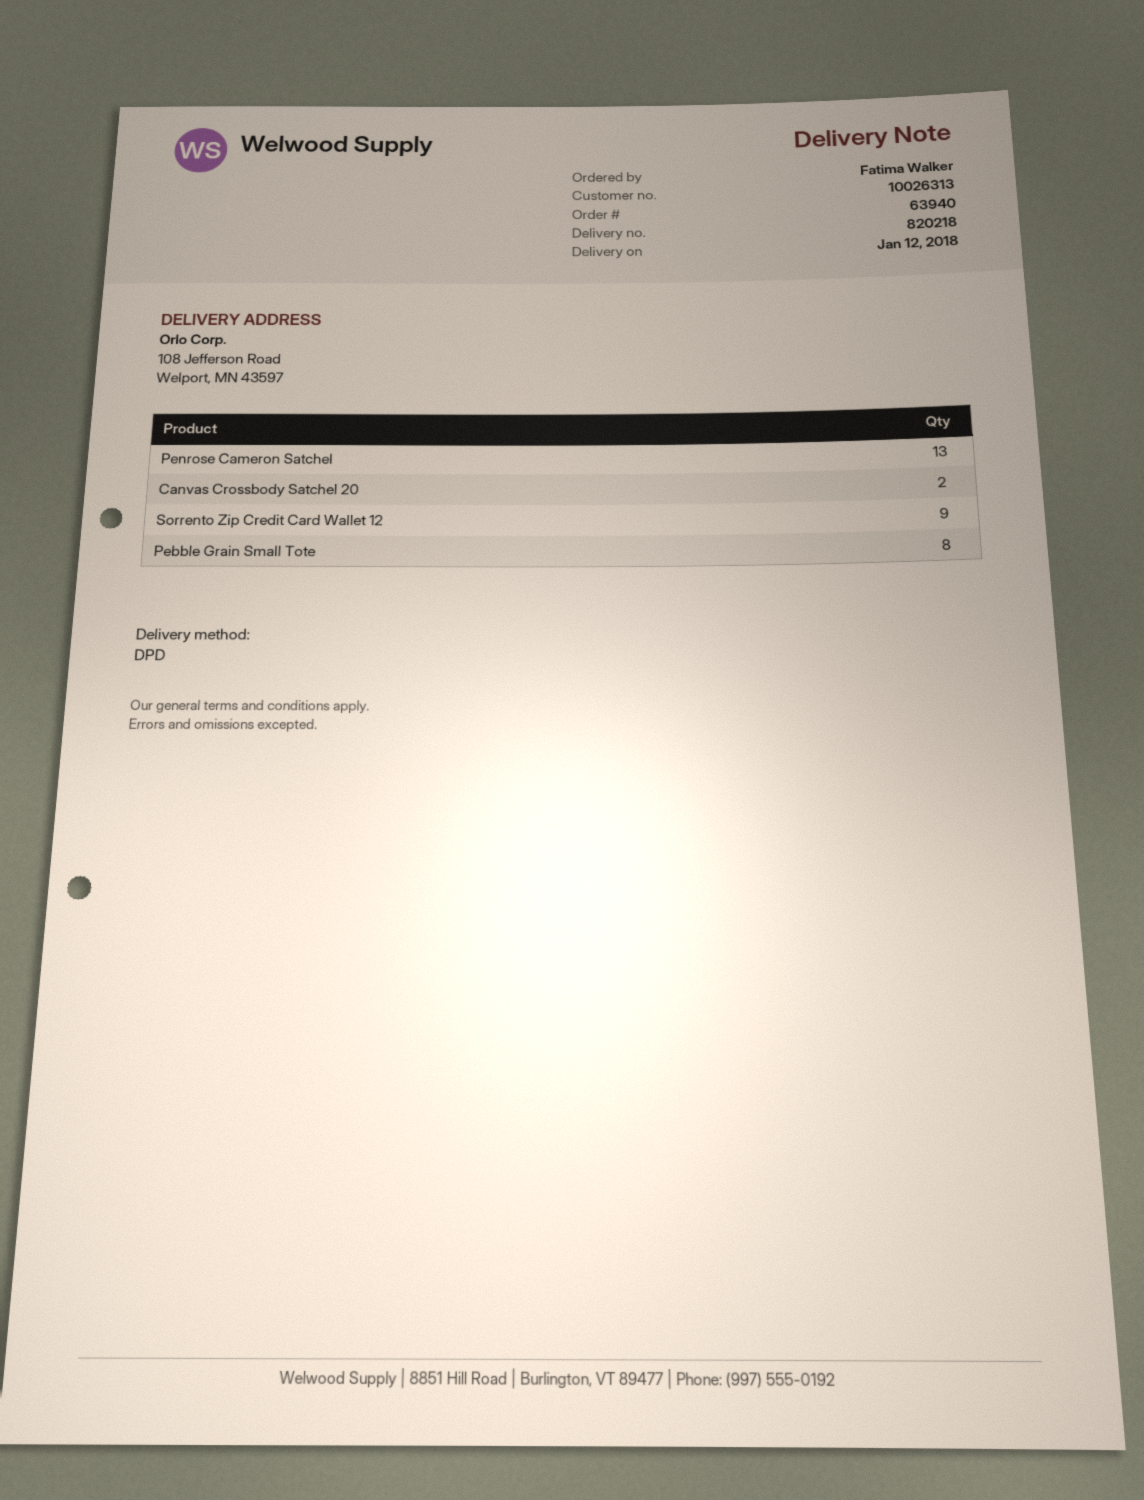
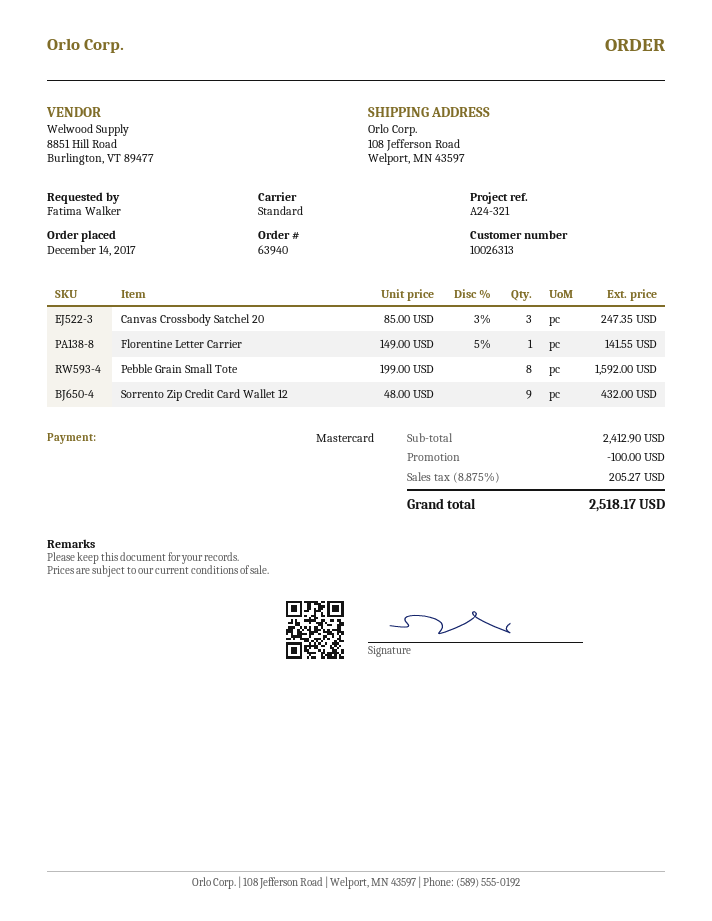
shipping method: DPD -> standard
Penrose Cameron Satchel: 13 -> none
Canvas Crossbody Satchel 20: 2 -> 3
Florentine Letter Carrier: none -> 1

